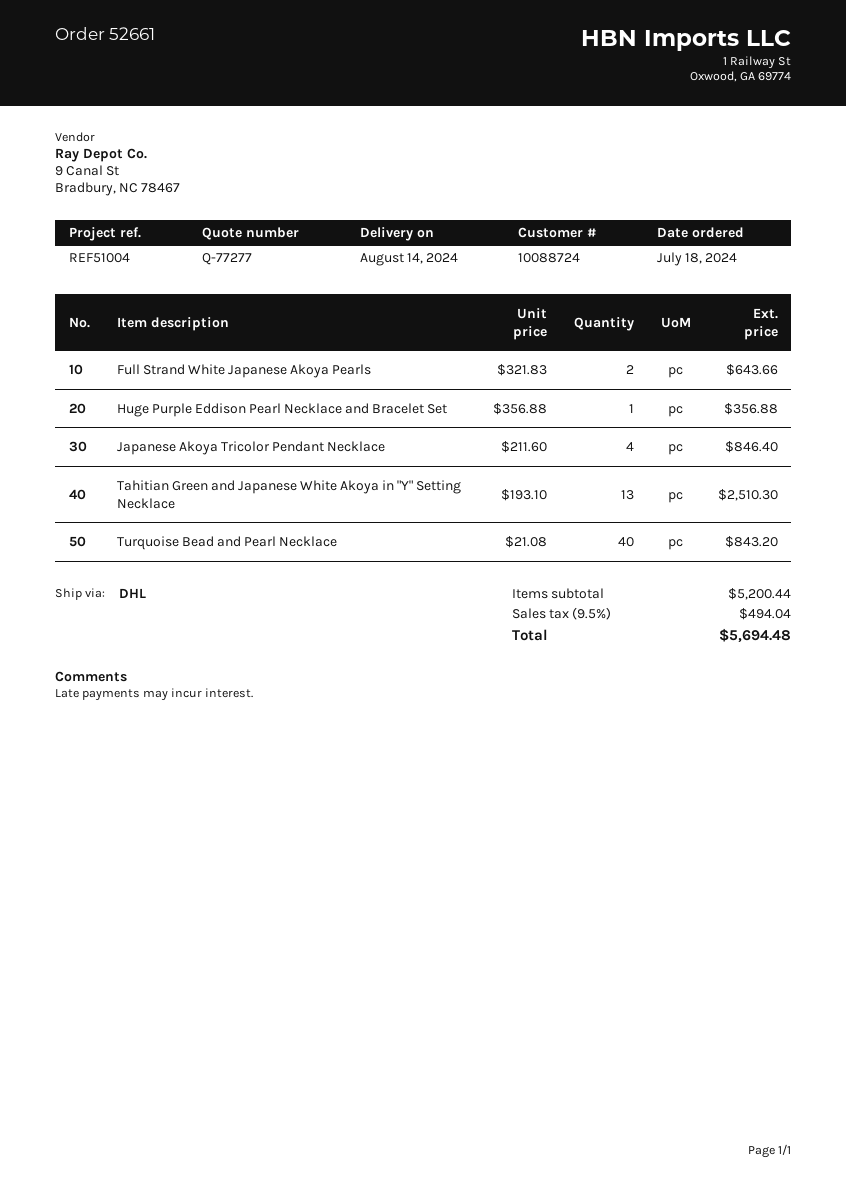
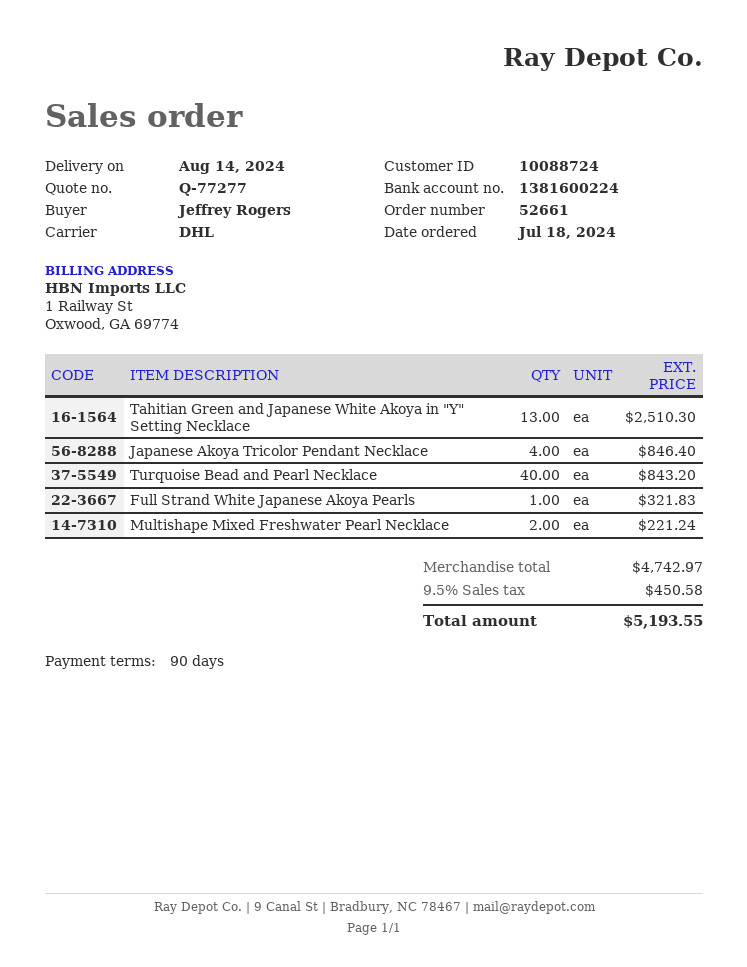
Full Strand White Japanese Akoya Pearls: 2 for 643.66 -> 1 for 321.83
Huge Purple Eddison Pearl Necklace and Bracelet Set: 1 for 356.88 -> none
Multishape Mixed Freshwater Pearl Necklace: none -> 2 for 221.24
subtotal: 5200.44 -> 4742.97
tax: 9.5% = 494.04 -> 9.5% = 450.58
total: 5694.48 -> 5193.55

